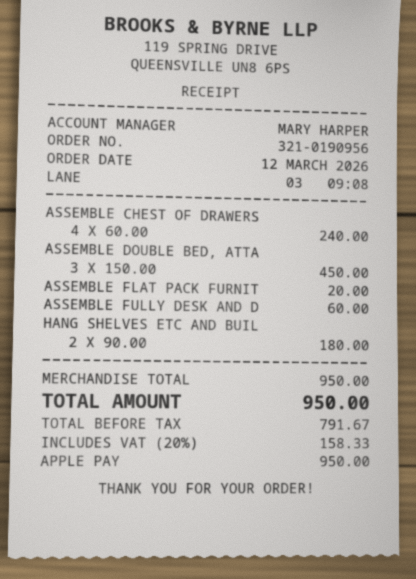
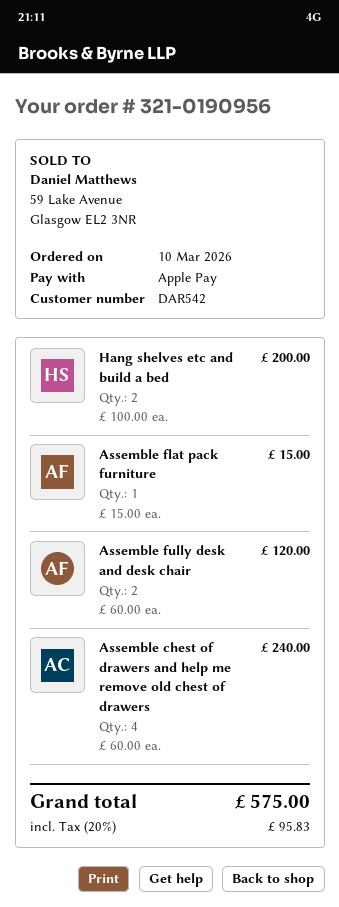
order date: 2026-03-12 -> 2026-03-10
ASSEMBLE DOUBLE BED, ATTA: 3 x 150.00 = 450.00 -> none
ASSEMBLE FLAT PACK FURNIT: 1 x 20.00 = 20.00 -> 1 x 15.00 = 15.00
ASSEMBLE FULLY DESK AND D: 1 x 60.00 = 60.00 -> 2 x 60.00 = 120.00
HANG SHELVES ETC AND BUIL: 2 x 90.00 = 180.00 -> 2 x 100.00 = 200.00
tax: 20% = 158.33 -> 20% = 95.83
total: 950.00 -> 575.00

